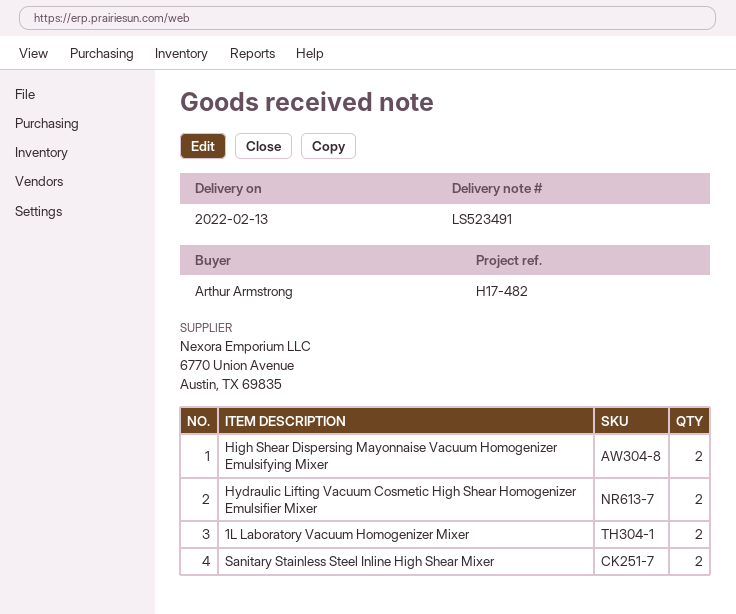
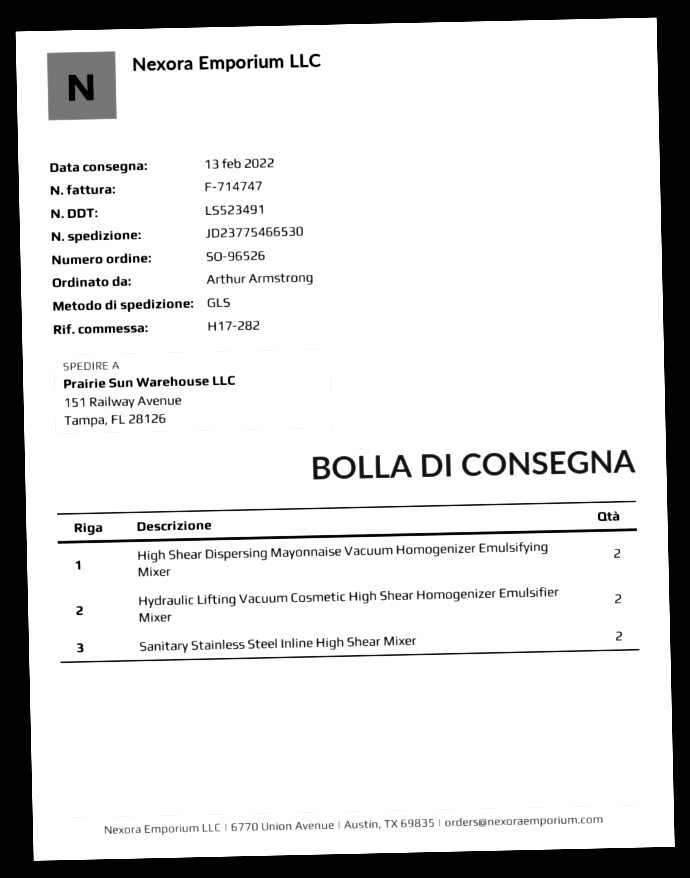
reference: H17-482 -> H17-282
1L Laboratory Vacuum Homogenizer Mixer: 2 -> none

